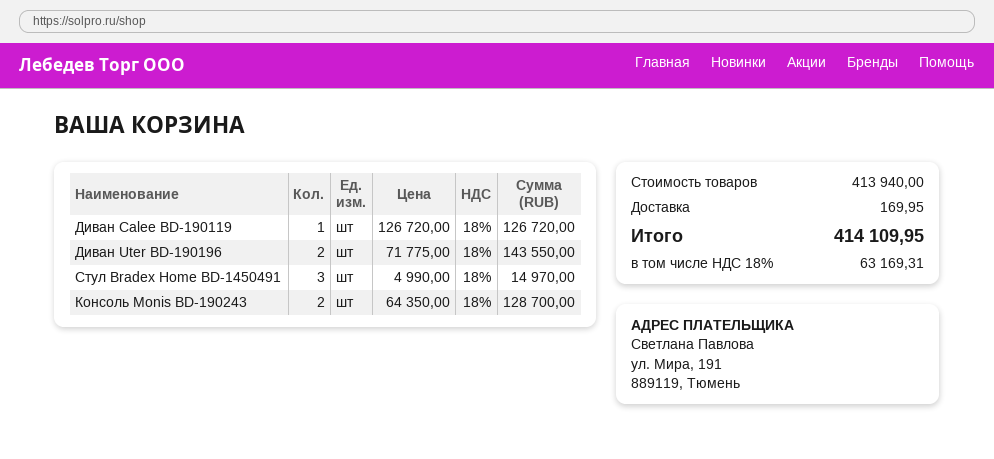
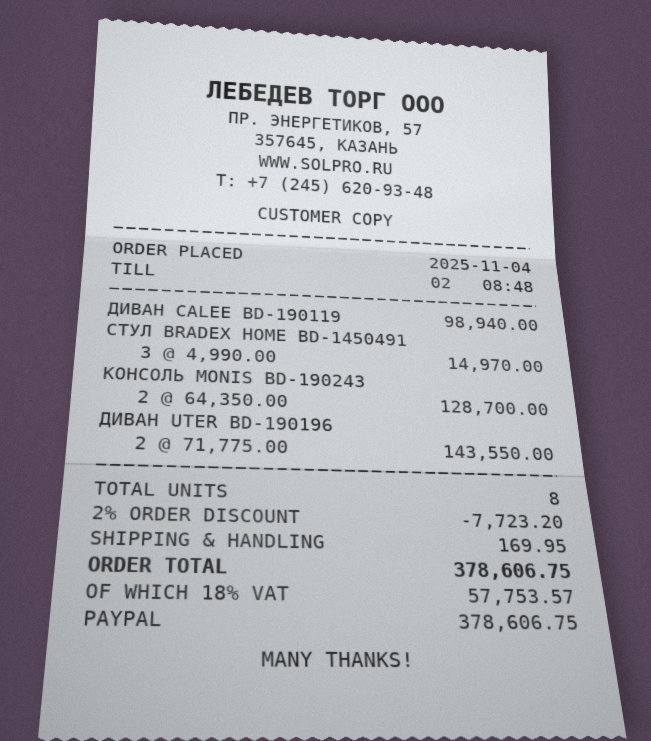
Диван Calee BD-190119: 1 x 126720.00 = 126720.00 -> 1 x 98940.00 = 98940.00
discount: none -> 2% = 7723.20
tax: 18% = 63169.31 -> 18% = 57753.57
total: 414109.95 -> 378606.75

